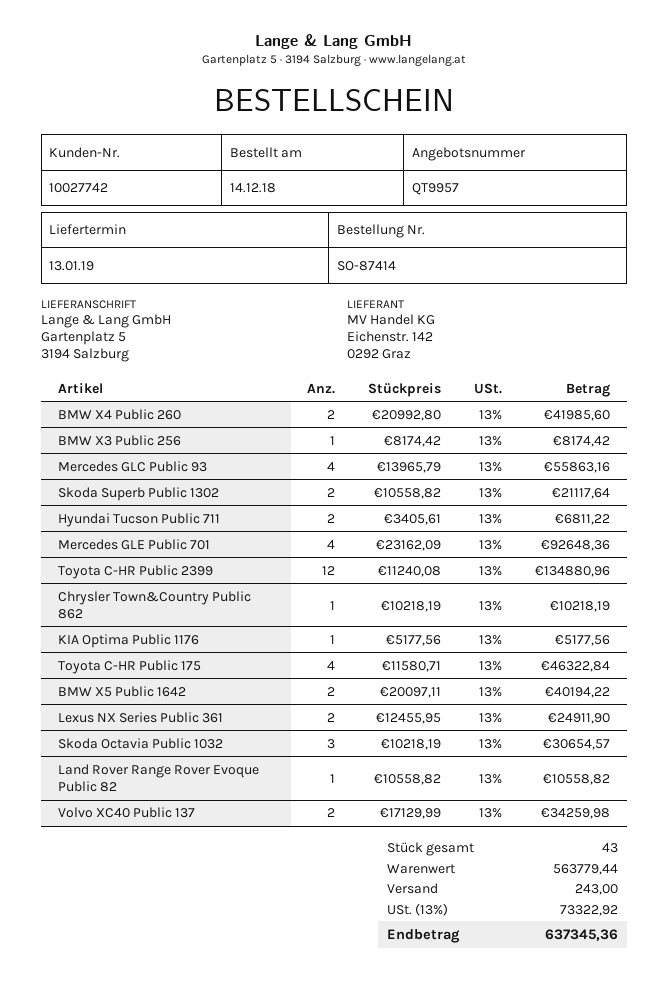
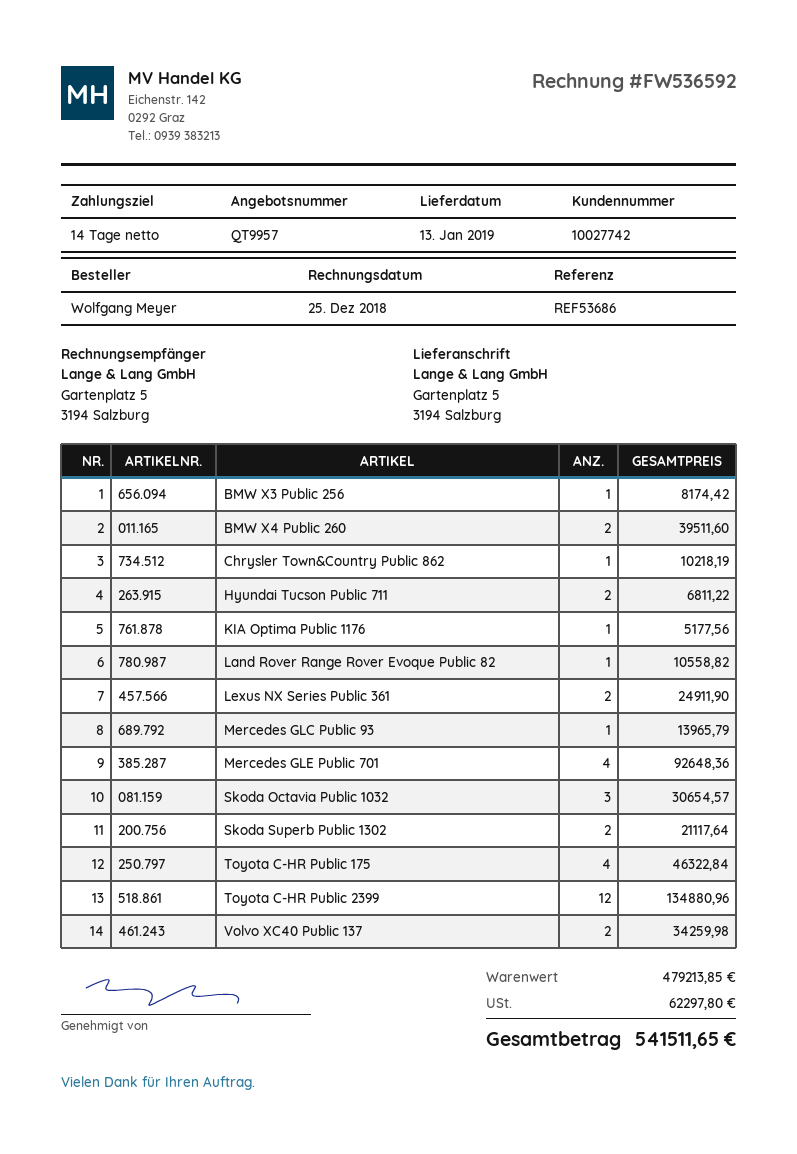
BMW X4 Public 260: 2 for 41985.60 -> 2 for 39511.60
Mercedes GLC Public 93: 4 for 55863.16 -> 1 for 13965.79
BMW X5 Public 1642: 2 for 40194.22 -> none
subtotal: 563779.44 -> 479213.85
shipping: 243.00 -> none
tax: 73322.92 -> 62297.80
total: 637345.36 -> 541511.65

